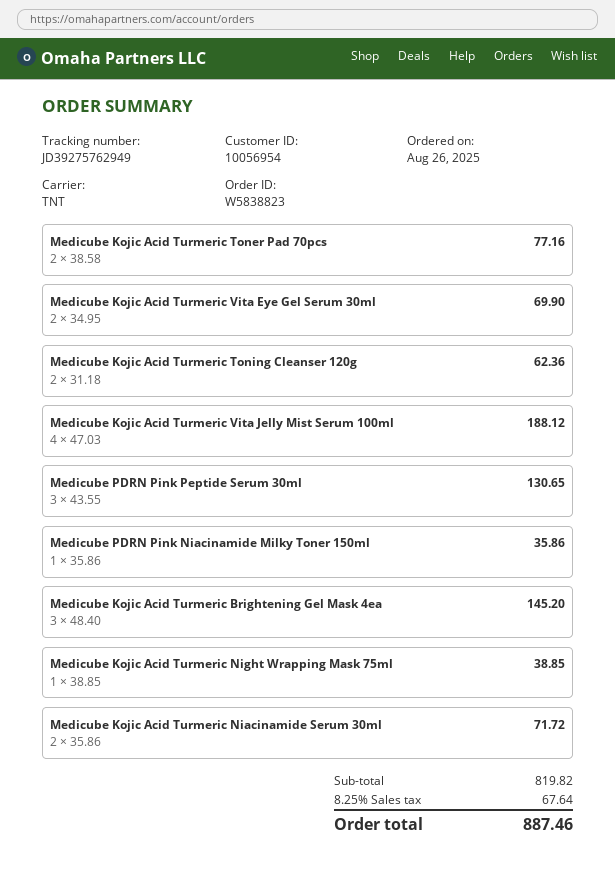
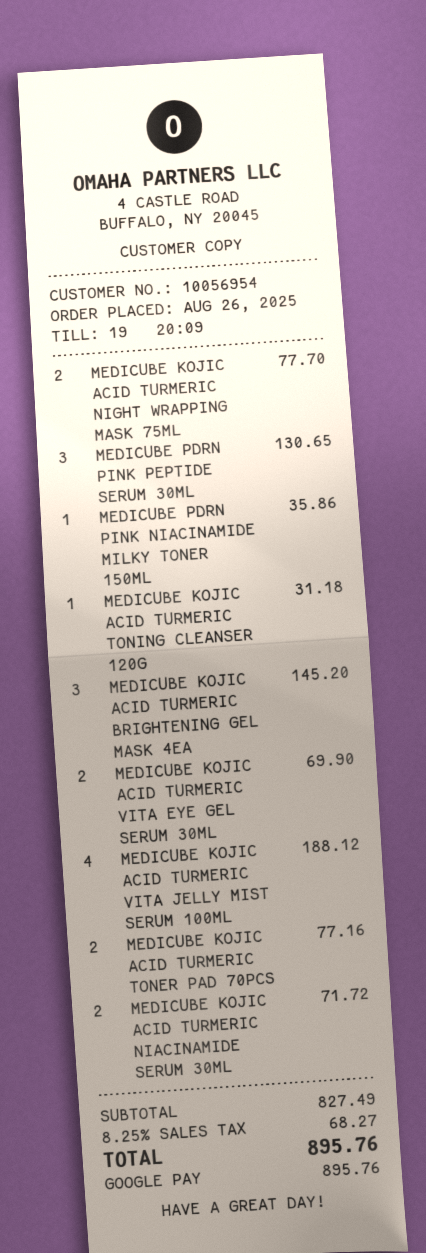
Medicube Kojic Acid Turmeric Toning Cleanser 120g: 2 for 62.36 -> 1 for 31.18
Medicube Kojic Acid Turmeric Night Wrapping Mask 75ml: 1 for 38.85 -> 2 for 77.70
subtotal: 819.82 -> 827.49
tax: 8.25% = 67.64 -> 8.25% = 68.27
total: 887.46 -> 895.76

